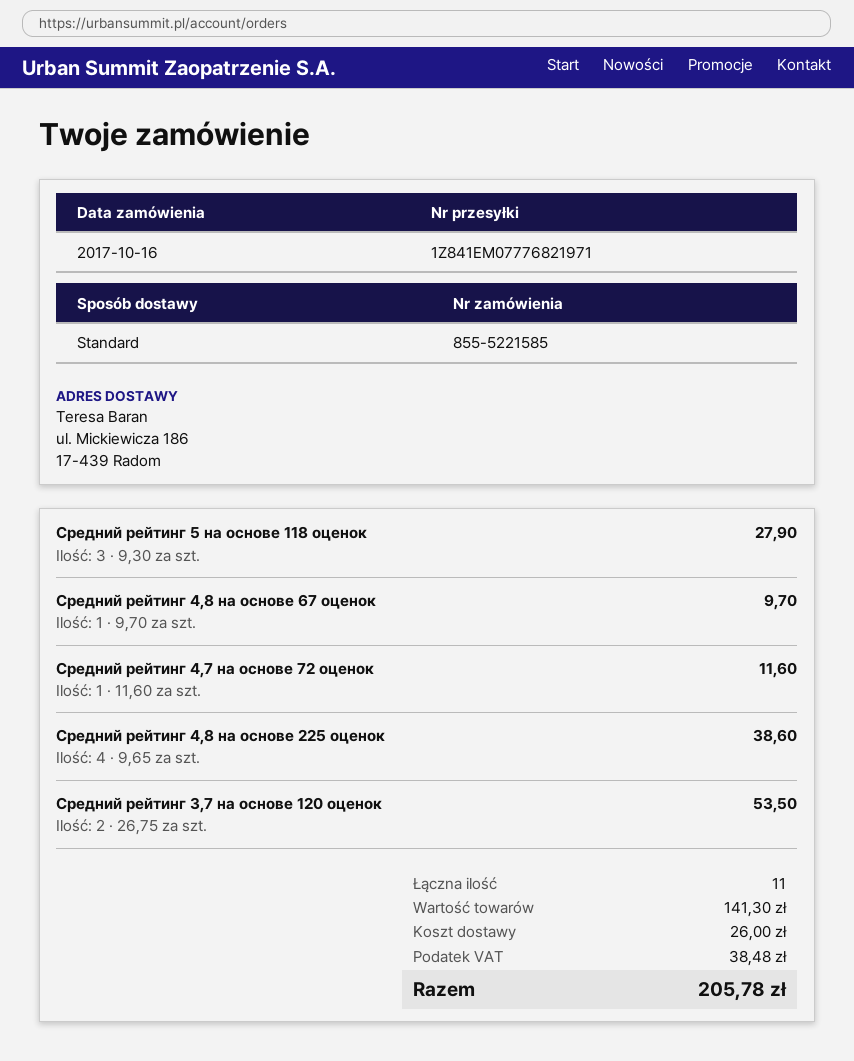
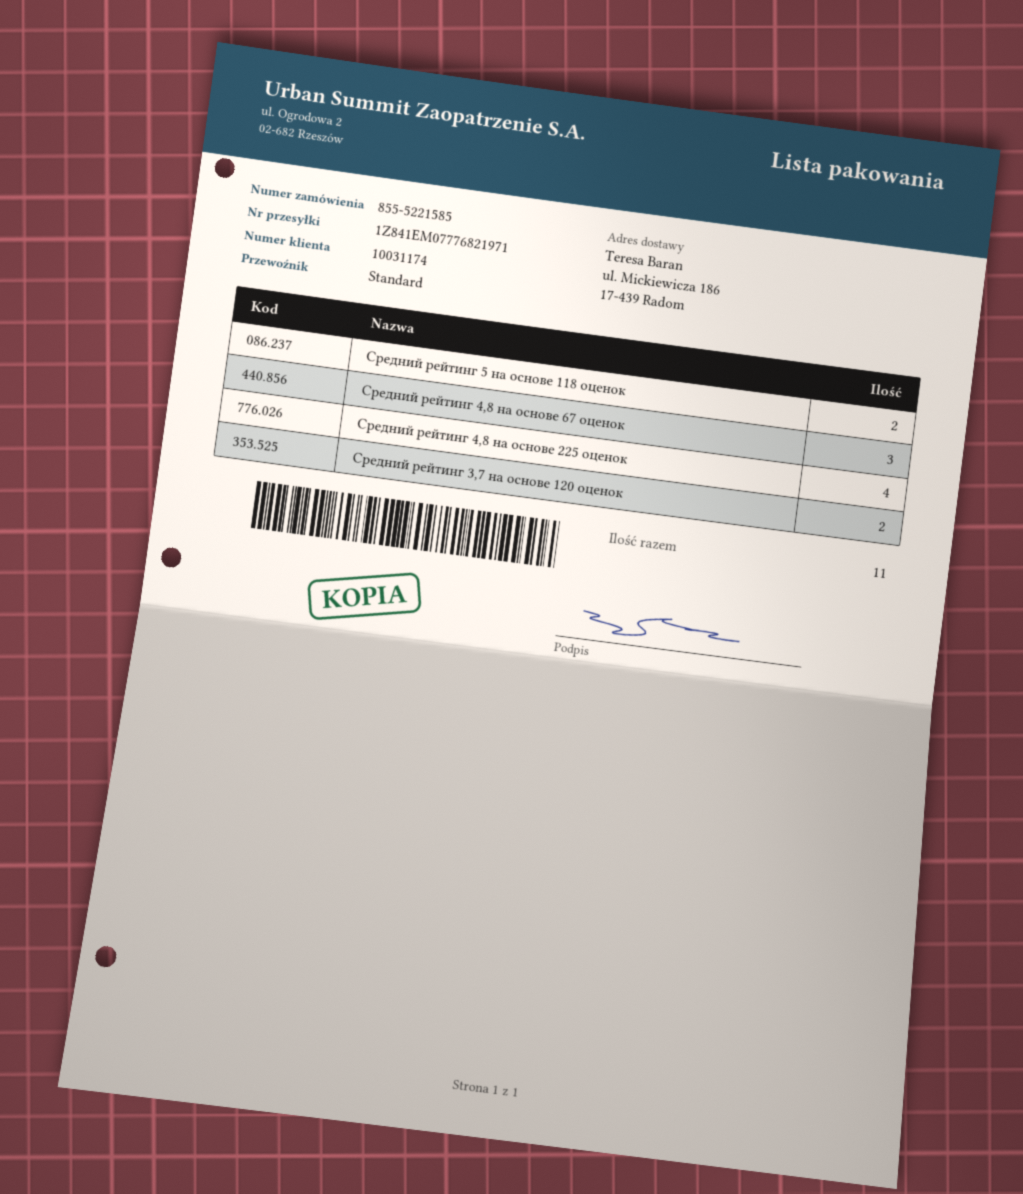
Средний рейтинг 5 на основе 118 оценок: 3 -> 2
Средний рейтинг 4,8 на основе 67 оценок: 1 -> 3
Средний рейтинг 4,7 на основе 72 оценок: 1 -> none

